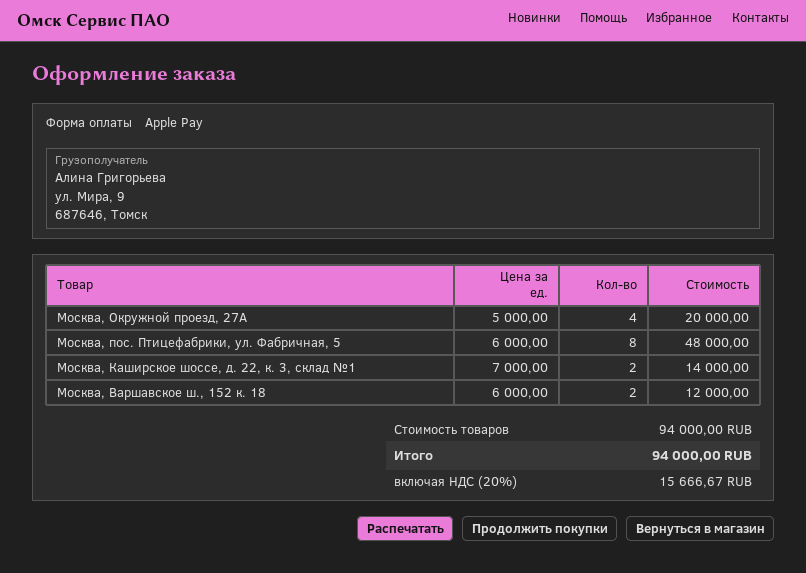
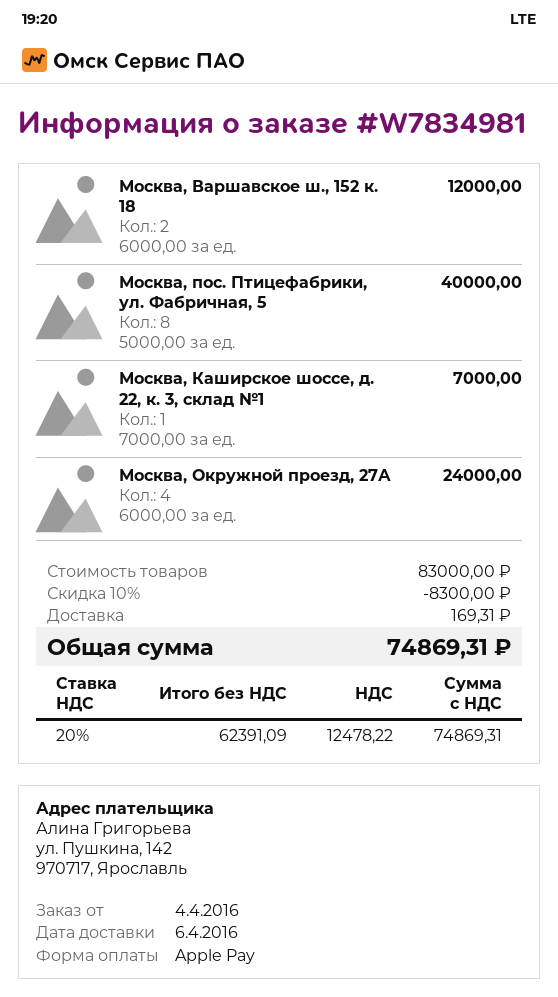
Москва, Окружной проезд, 27А: 4 x 5000.00 = 20000.00 -> 4 x 6000.00 = 24000.00
Москва, пос. Птицефабрики, ул. Фабричная, 5: 8 x 6000.00 = 48000.00 -> 8 x 5000.00 = 40000.00
Москва, Каширское шоссе, д. 22, к. 3, склад №1: 2 x 7000.00 = 14000.00 -> 1 x 7000.00 = 7000.00
subtotal: 94000.00 -> 83000.00
discount: none -> 10% = 8300.00
shipping: none -> 169.31
tax: 20% = 15666.67 -> 20% = 12478.22
total: 94000.00 -> 74869.31

